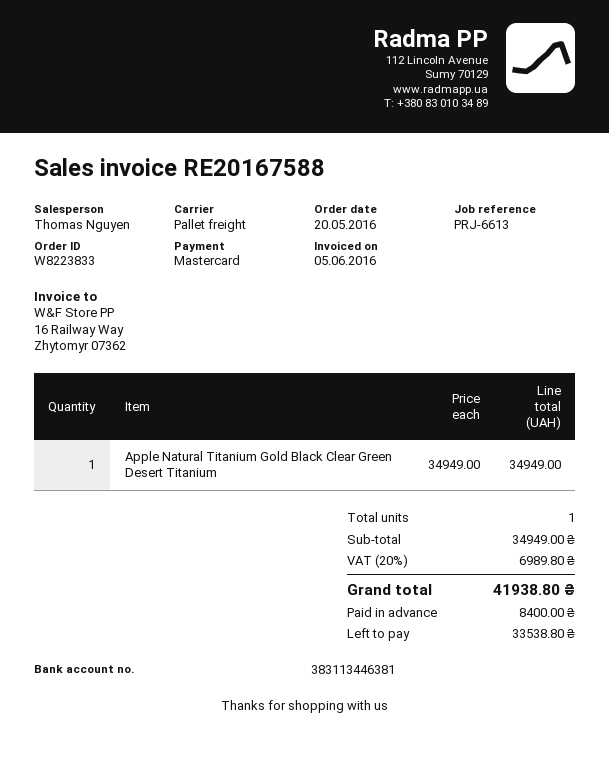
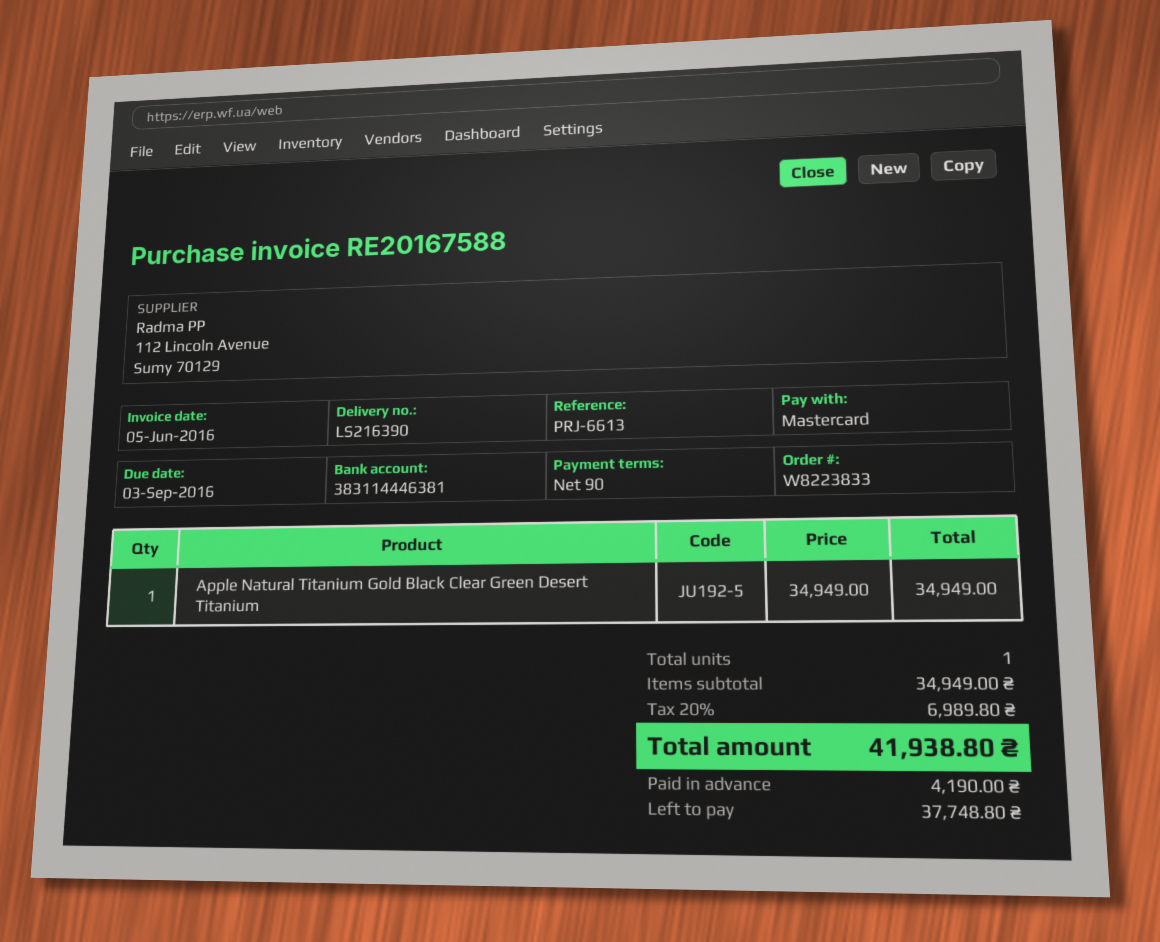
bank account: 383113446381 -> 383114446381
deposit: 8400.00 -> 4190.00
balance: 33538.80 -> 37748.80

